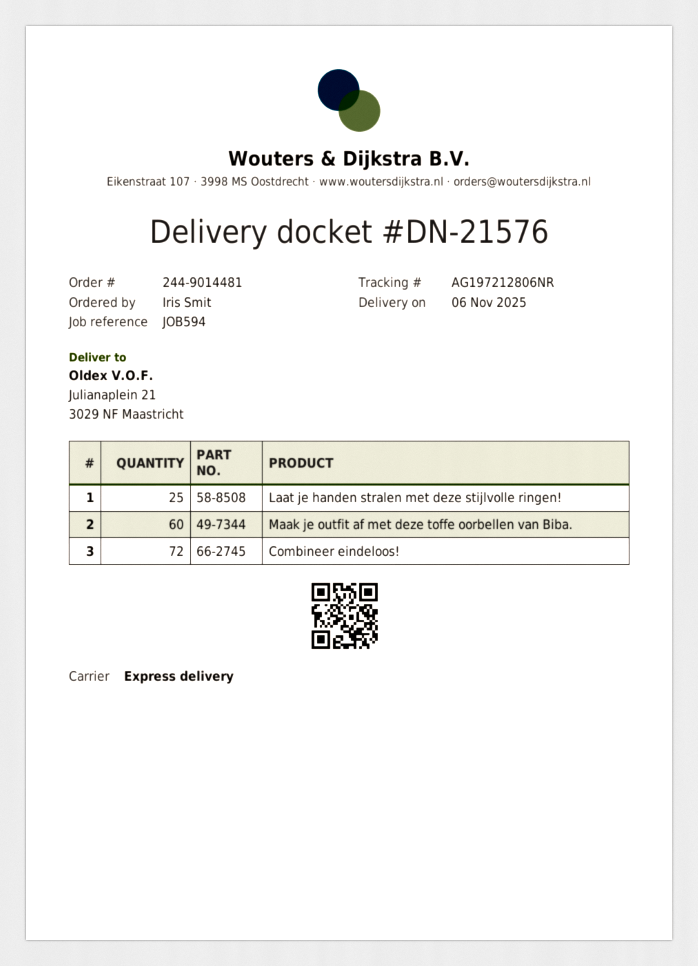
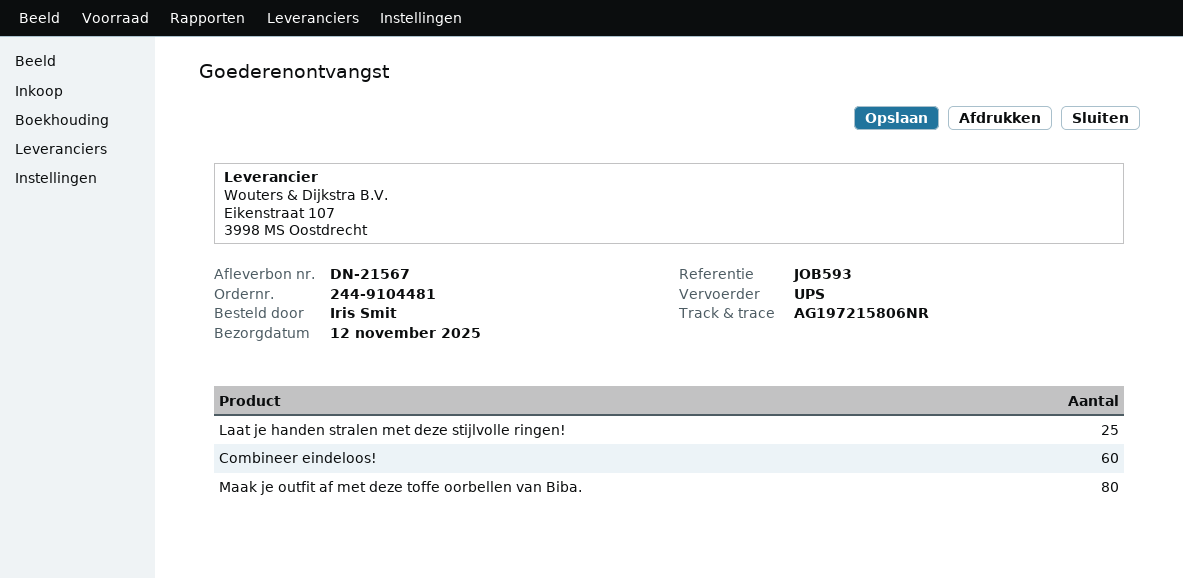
order number: 244-9014481 -> 244-9104481
delivery note number: DN-21576 -> DN-21567
delivery date: 2025-11-06 -> 2025-11-12
reference: JOB594 -> JOB593
shipping method: express -> UPS
tracking number: AG197212806NR -> AG197215806NR
Maak je outfit af met deze toffe oorbellen van Biba.: 60 -> 80
Combineer eindeloos!: 72 -> 60

